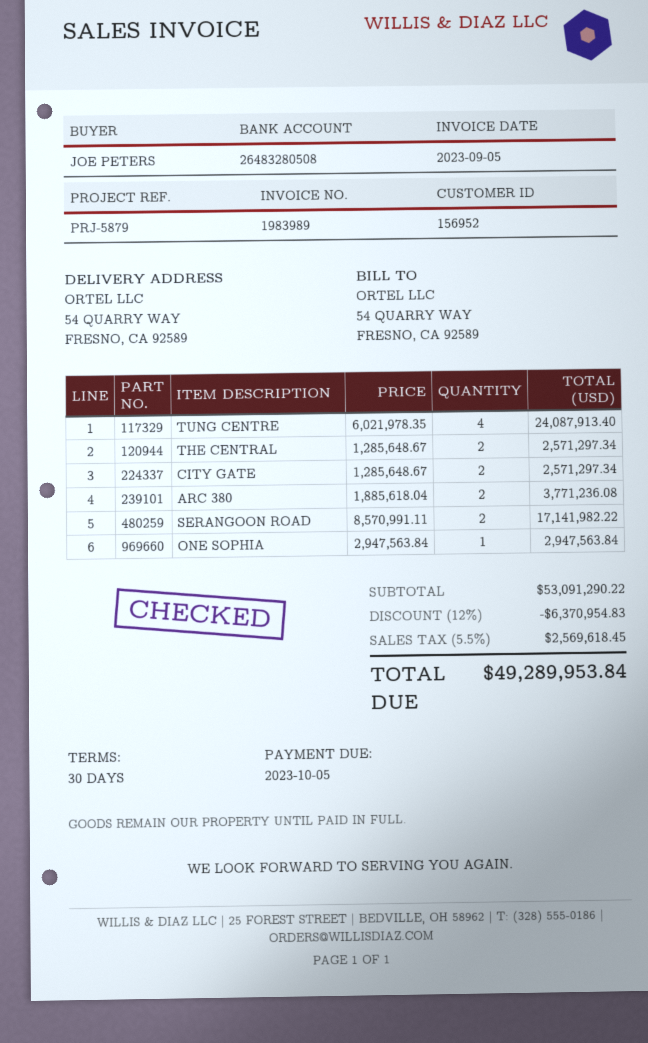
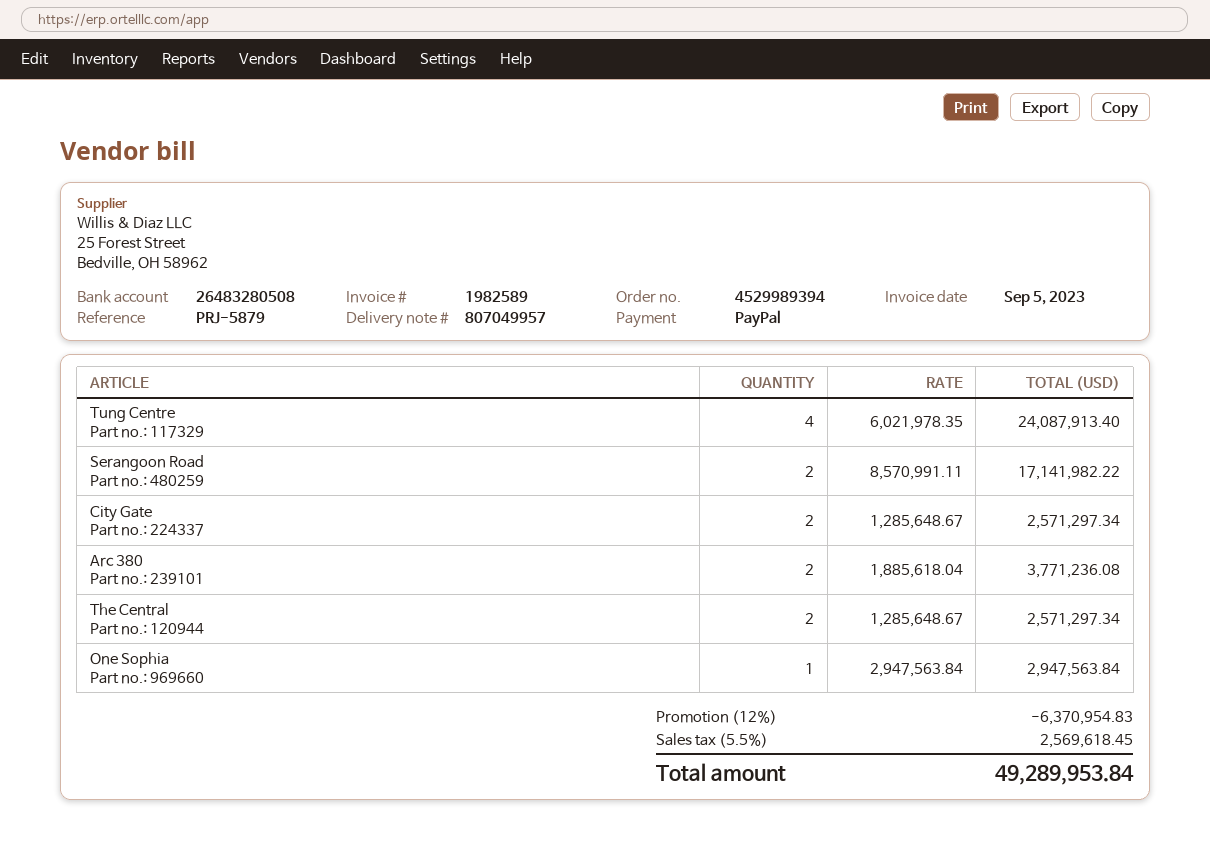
invoice number: 1983989 -> 1982589

